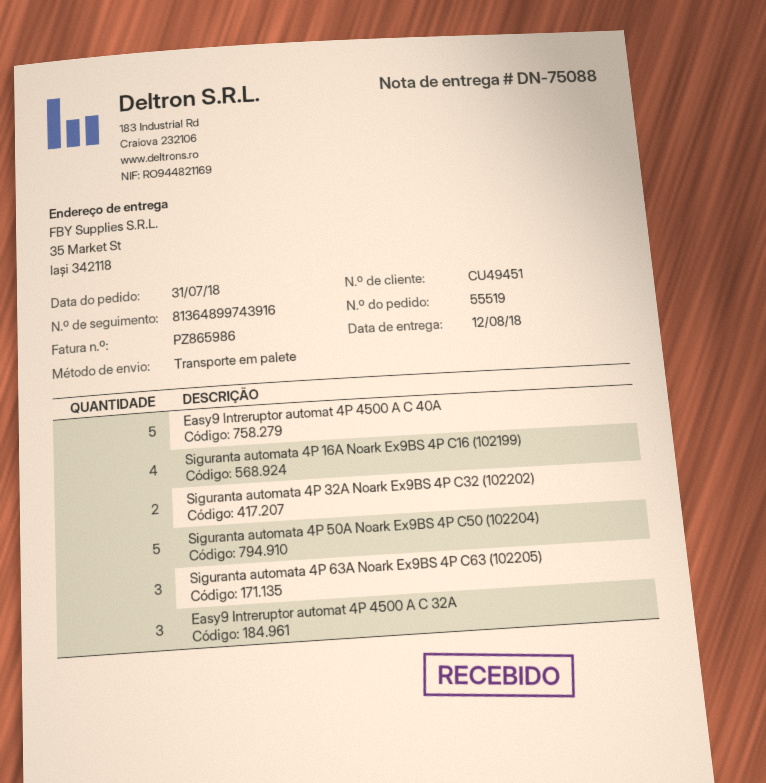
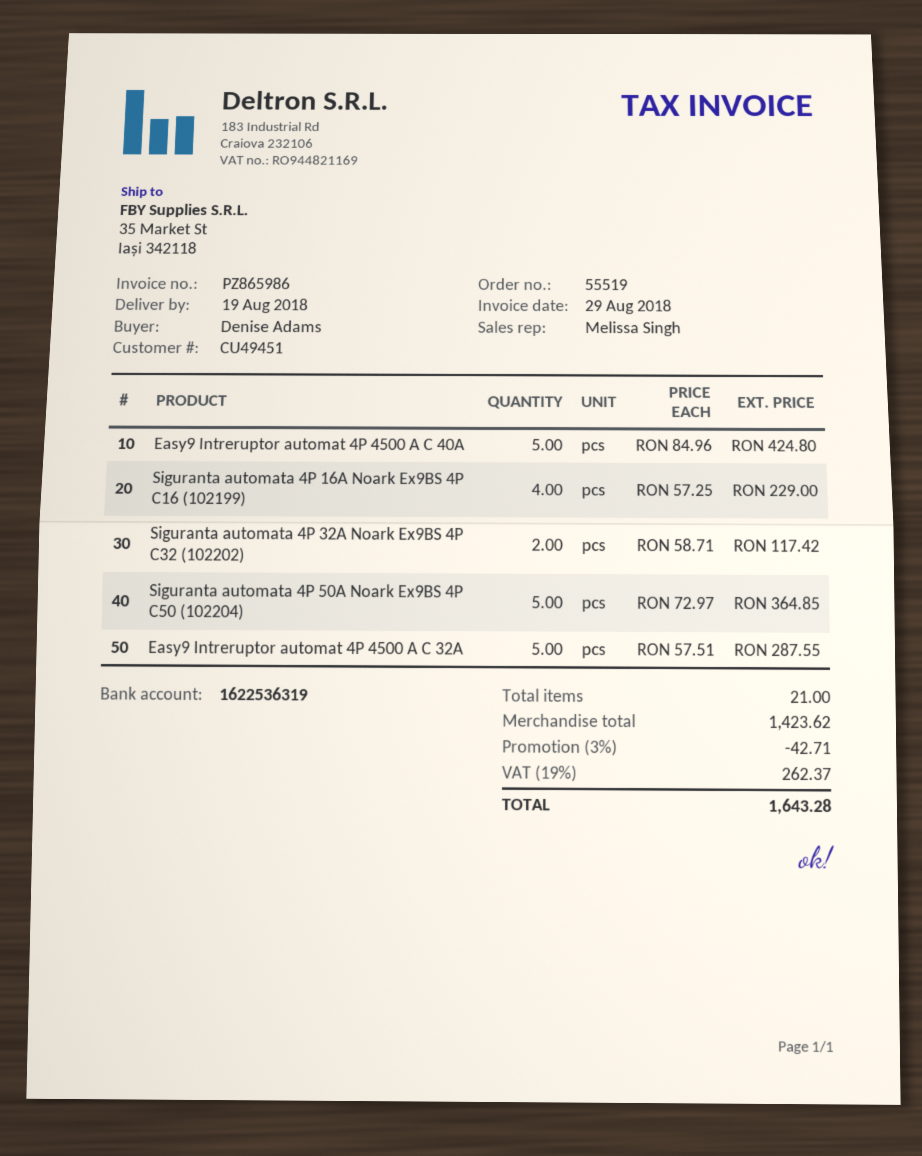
delivery date: 2018-08-12 -> 2018-08-19
Siguranta automata 4P 63A Noark Ex9BS 4P C63 (102205): 3 -> none
Easy9 Intreruptor automat 4P 4500 A C 32A: 3 -> 5

